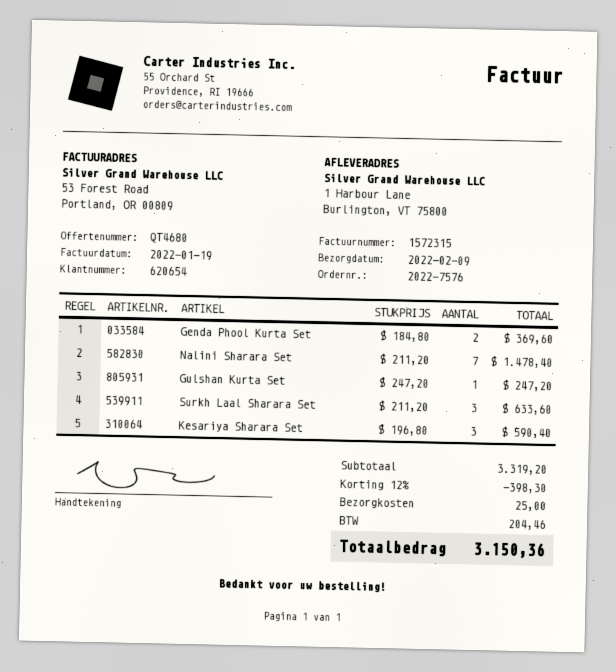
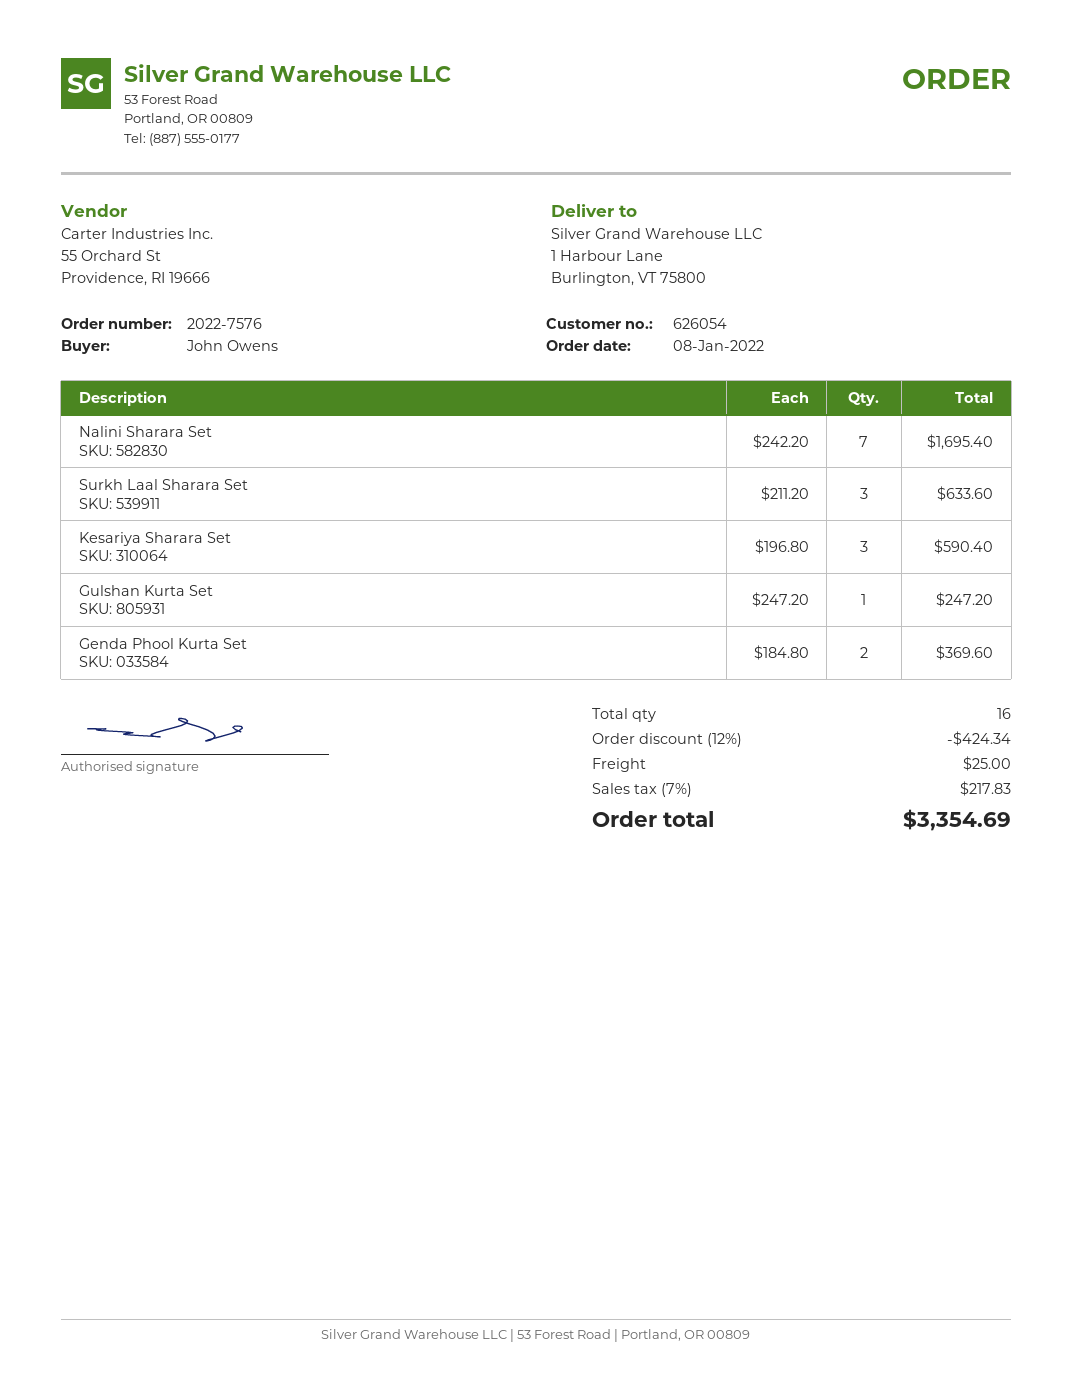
customer number: 620654 -> 626054
Nalini Sharara Set: 7 x 211.20 = 1478.40 -> 7 x 242.20 = 1695.40
discount: 12% = 398.30 -> 12% = 424.34
tax: 204.46 -> 217.83
total: 3150.36 -> 3354.69

